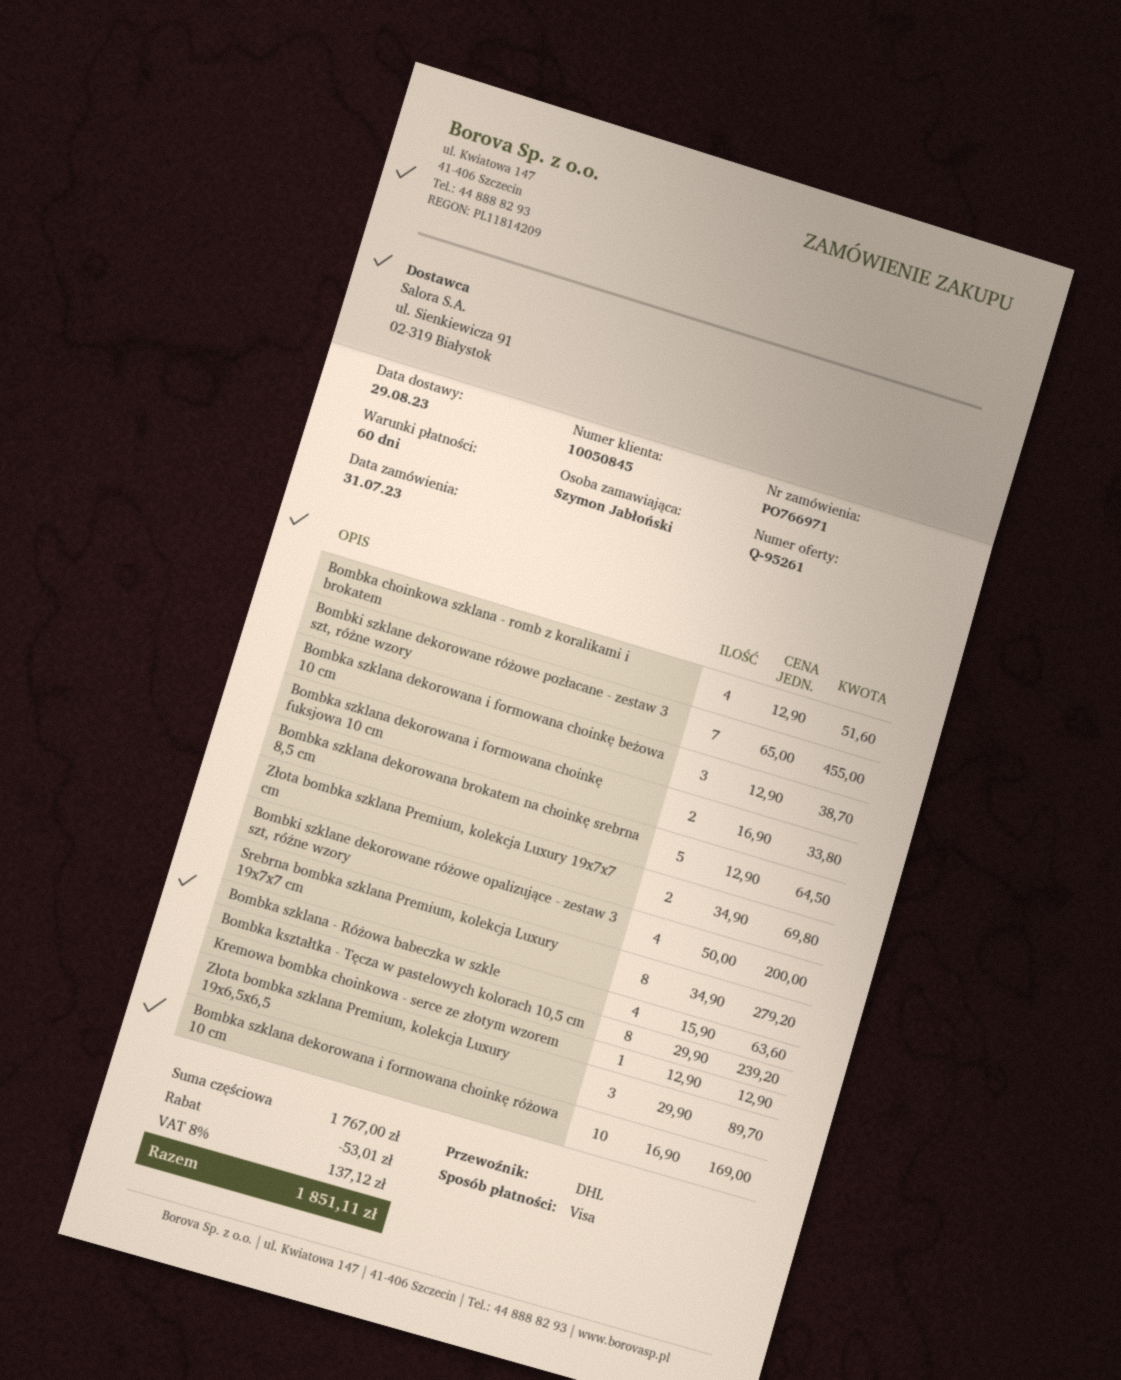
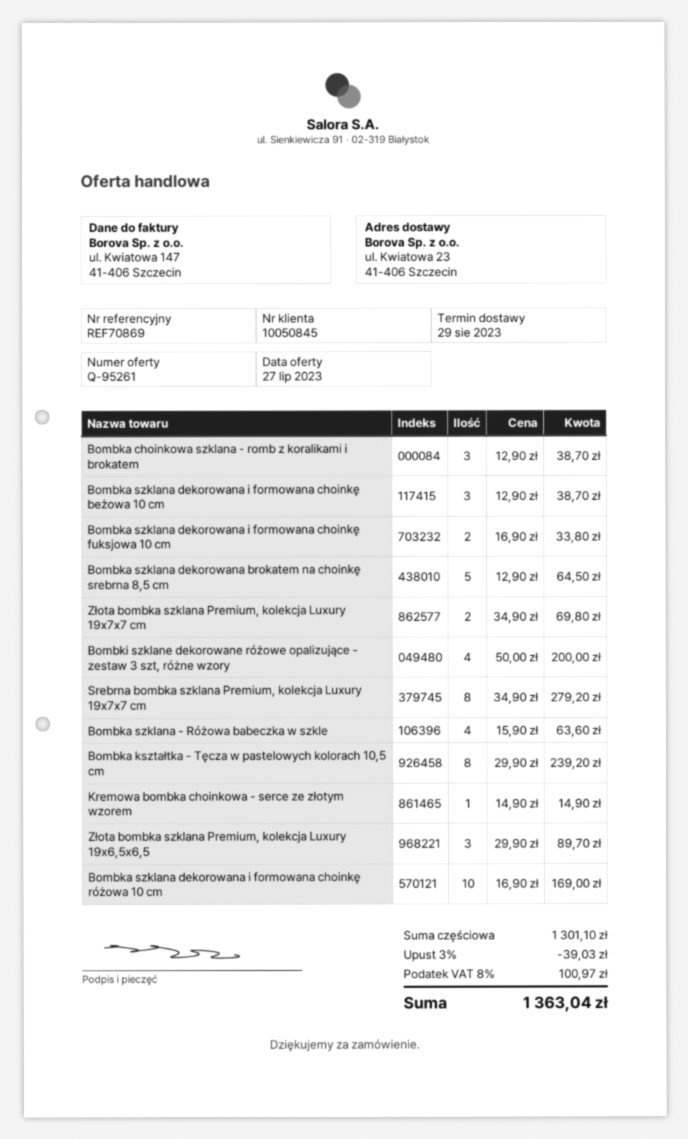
Bombka choinkowa szklana - romb z koralikami i brokatem: 4 x 12.90 = 51.60 -> 3 x 12.90 = 38.70
Bombki szklane dekorowane różowe pozłacane - zestaw 3 szt, różne wzory: 7 x 65.00 = 455.00 -> none
Kremowa bombka choinkowa - serce ze złotym wzorem: 1 x 12.90 = 12.90 -> 1 x 14.90 = 14.90
subtotal: 1767.00 -> 1301.10
discount: 53.01 -> 39.03
tax: 8% = 137.12 -> 8% = 100.97
total: 1851.11 -> 1363.04

